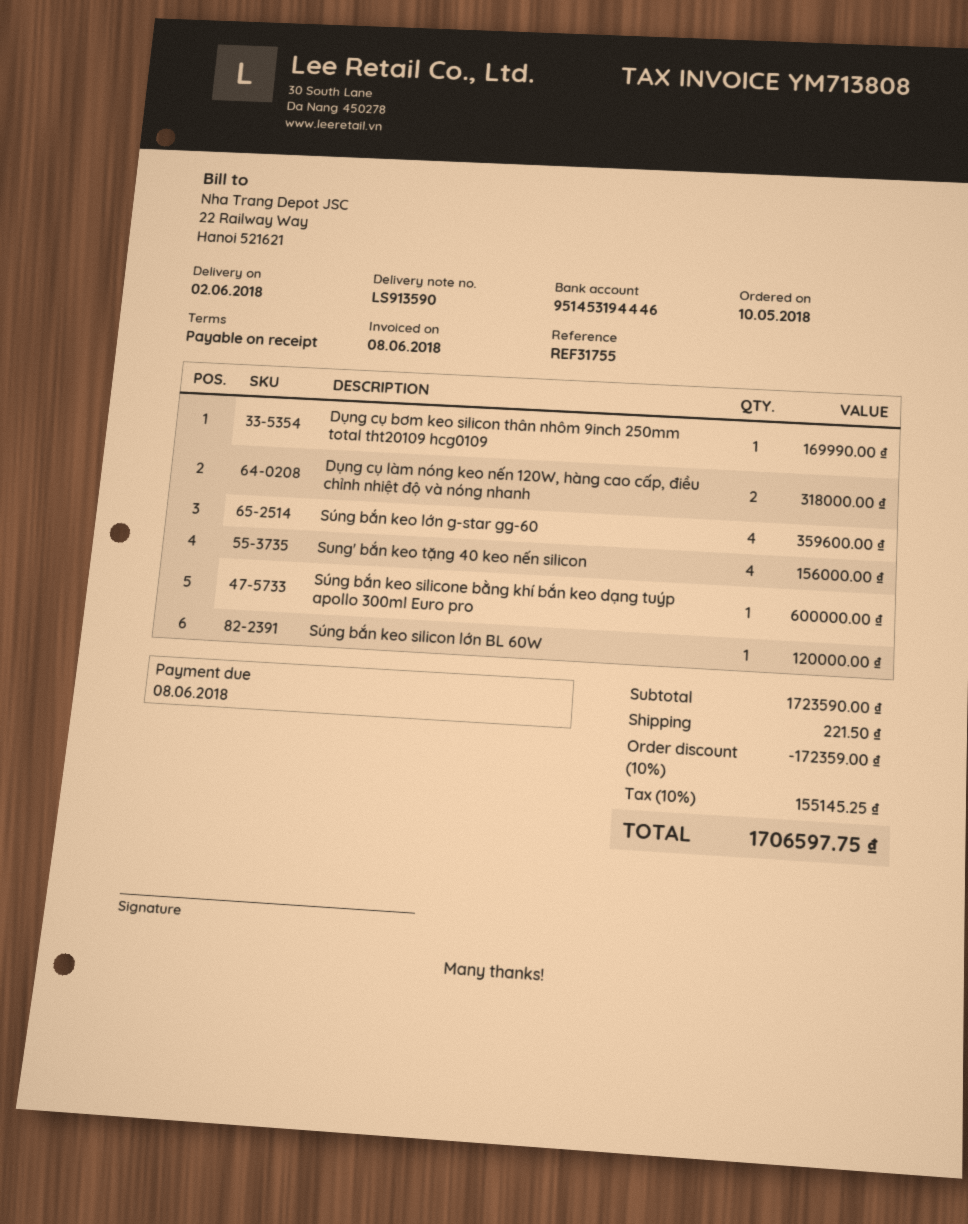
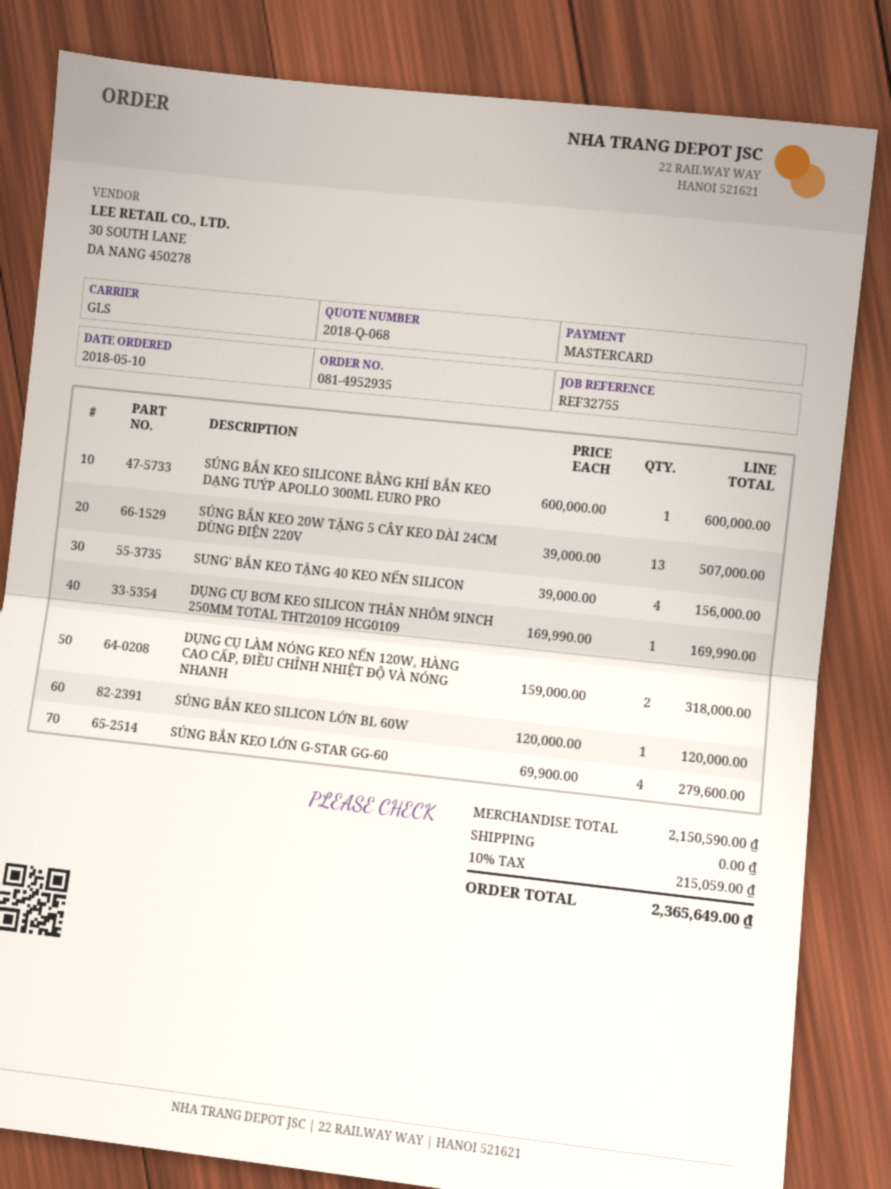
reference: REF31755 -> REF32755
Súng bắn keo lớn g-star gg-60: 4 for 359600.00 -> 4 for 279600.00
SÚNG BẮN KEO 20W TẶNG 5 CÂY KEO DÀI 24CM DÙNG ĐIỆN 220V: none -> 13 for 507000.00
subtotal: 1723590.00 -> 2150590.00
discount: 10% = 172359.00 -> none
shipping: 221.50 -> 0.00
tax: 10% = 155145.25 -> 10% = 215059.00
total: 1706597.75 -> 2365649.00

